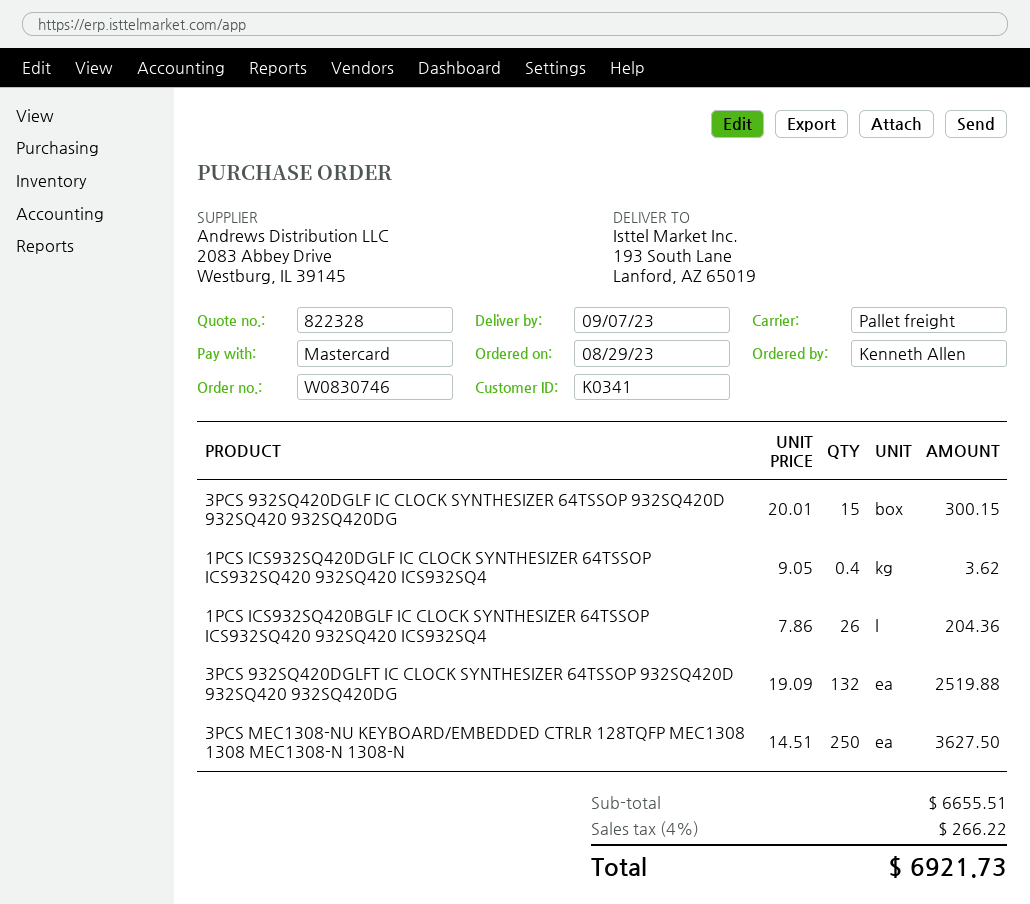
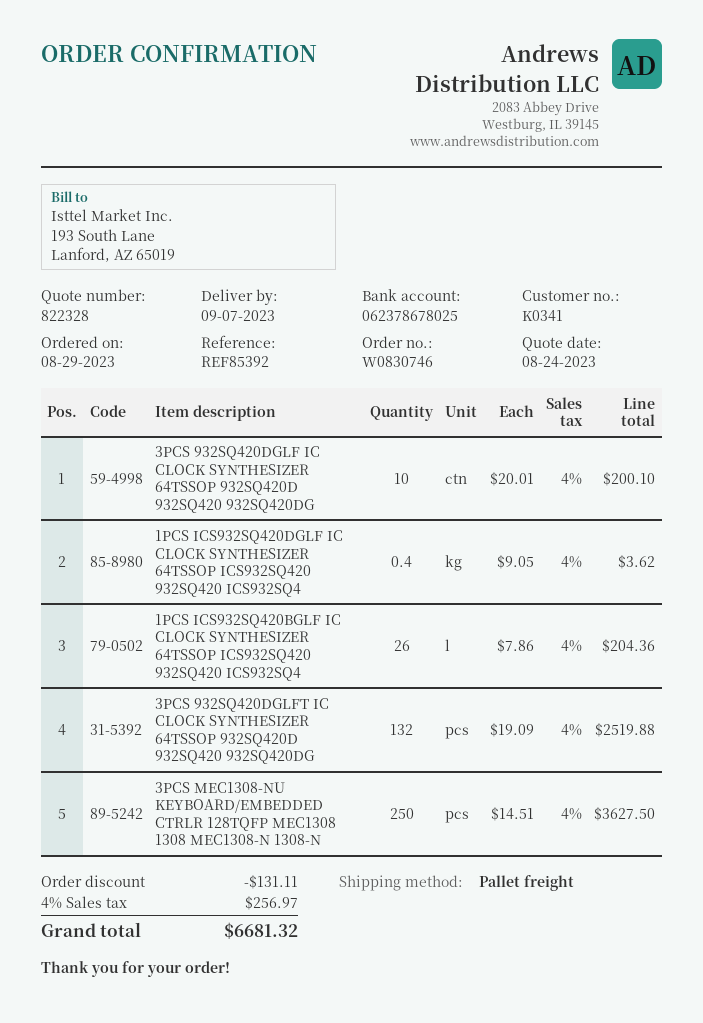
3PCS 932SQ420DGLF IC CLOCK SYNTHESIZER 64TSSOP 932SQ420D 932SQ420 932SQ420DG: 15 x 20.01 = 300.15 -> 10 x 20.01 = 200.10
discount: none -> 131.11
tax: 4% = 266.22 -> 4% = 256.97
total: 6921.73 -> 6681.32

